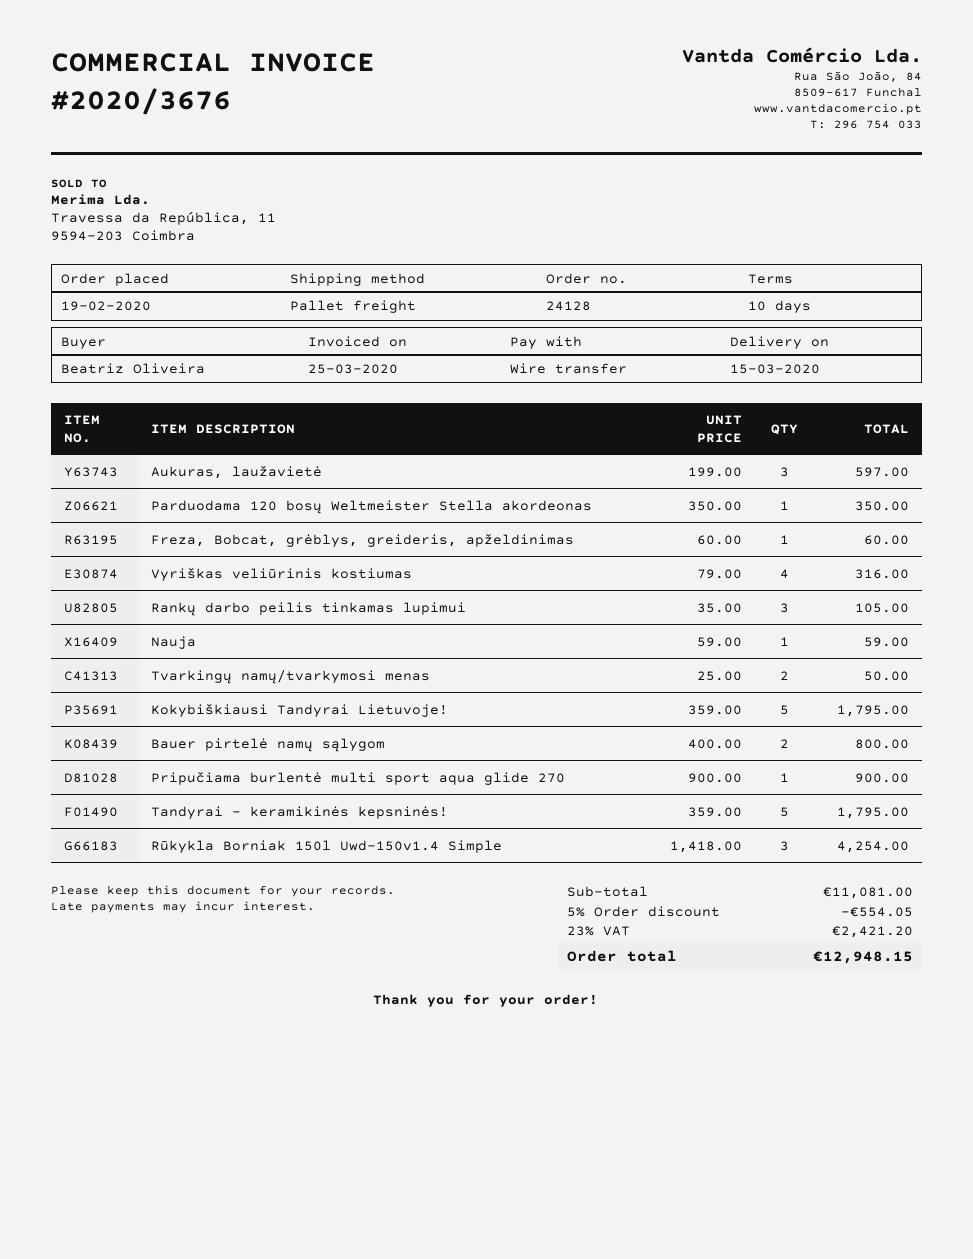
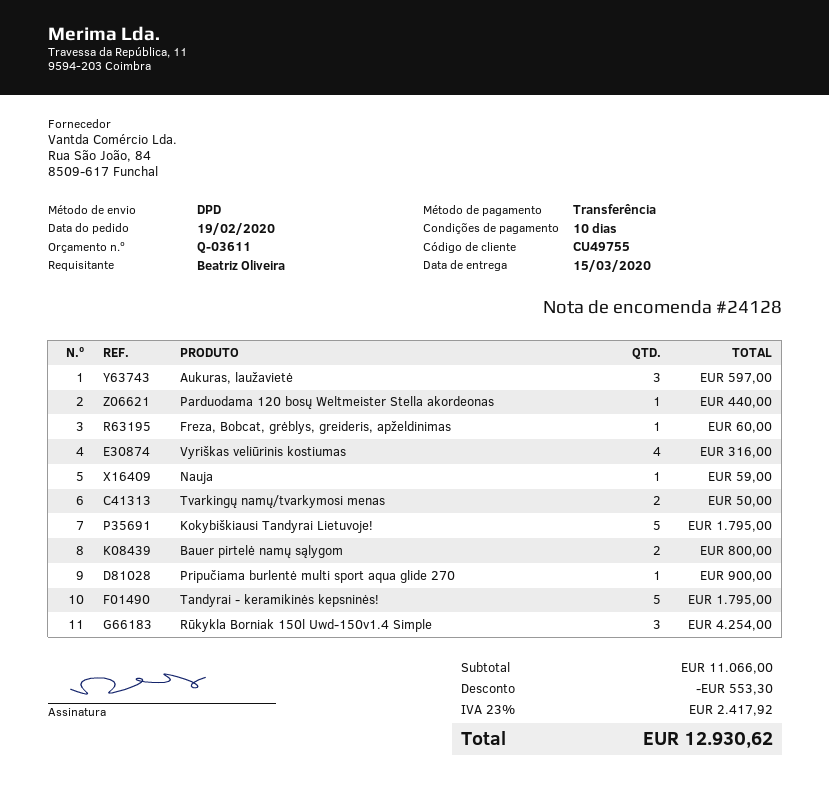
shipping method: pallet freight -> DPD
Parduodama 120 bosų Weltmeister Stella akordeonas: 1 for 350.00 -> 1 for 440.00
Rankų darbo peilis tinkamas lupimui: 3 for 105.00 -> none
subtotal: 11081.00 -> 11066.00
discount: 554.05 -> 553.30
tax: 23% = 2421.20 -> 23% = 2417.92
total: 12948.15 -> 12930.62

